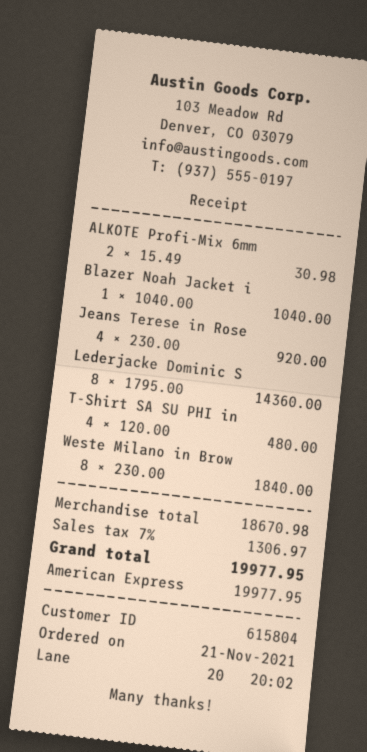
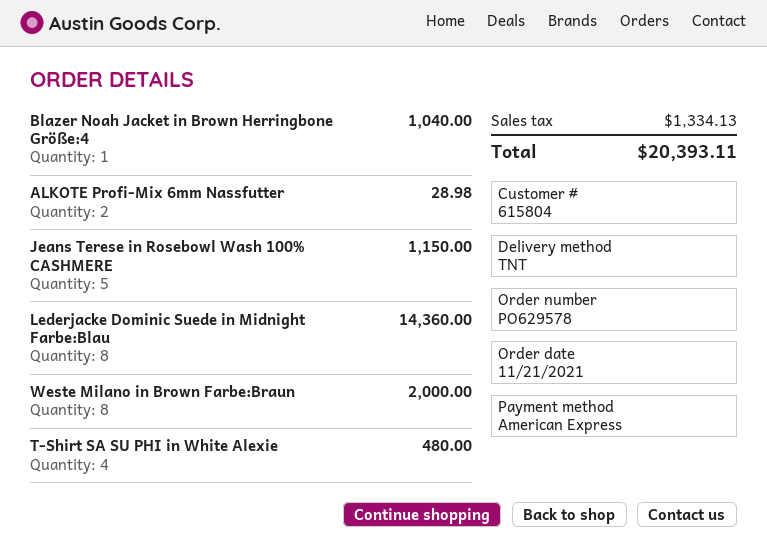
ALKOTE Profi-Mix 6mm: 2 for 30.98 -> 2 for 28.98
Jeans Terese in Rose: 4 for 920.00 -> 5 for 1150.00
Weste Milano in Brow: 8 for 1840.00 -> 8 for 2000.00
tax: 1306.97 -> 1334.13
total: 19977.95 -> 20393.11

